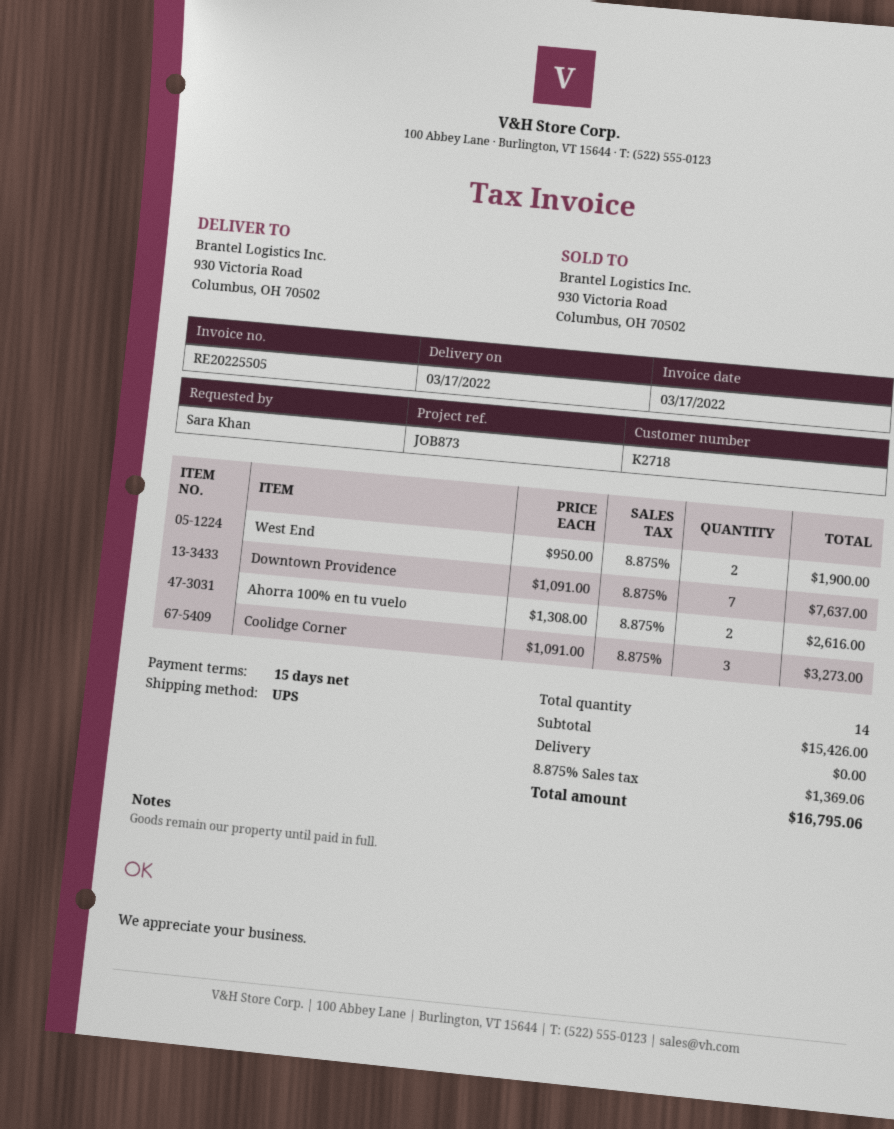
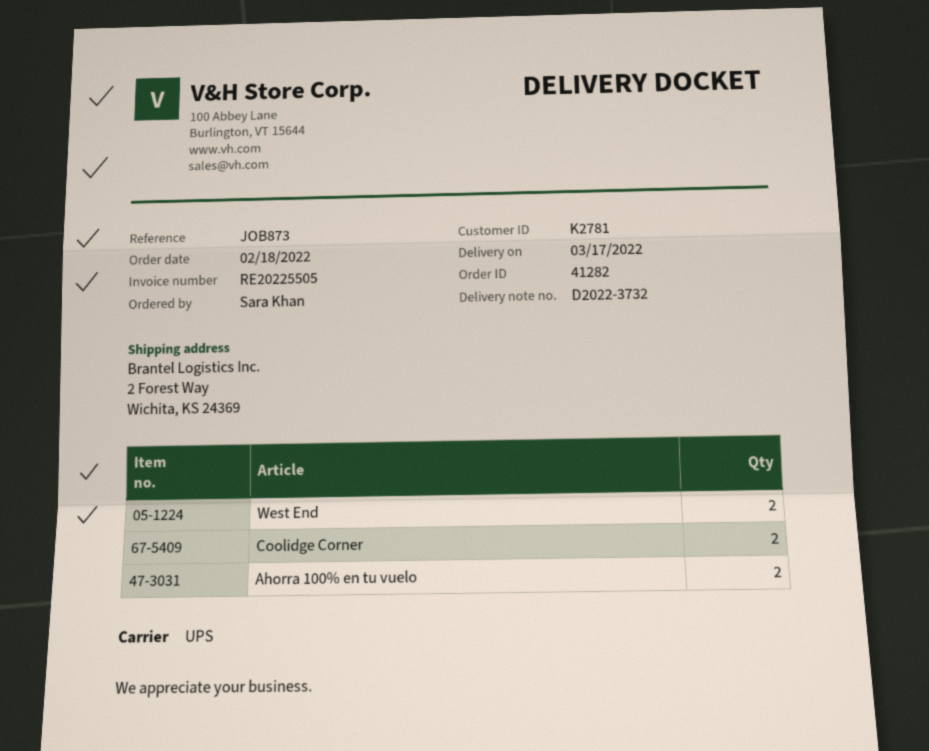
customer number: K2718 -> K2781
ship to: 930 Victoria Road, Columbus, OH 70502 -> 2 Forest Way, Wichita, KS 24369
Downtown Providence: 7 -> none
Coolidge Corner: 3 -> 2

